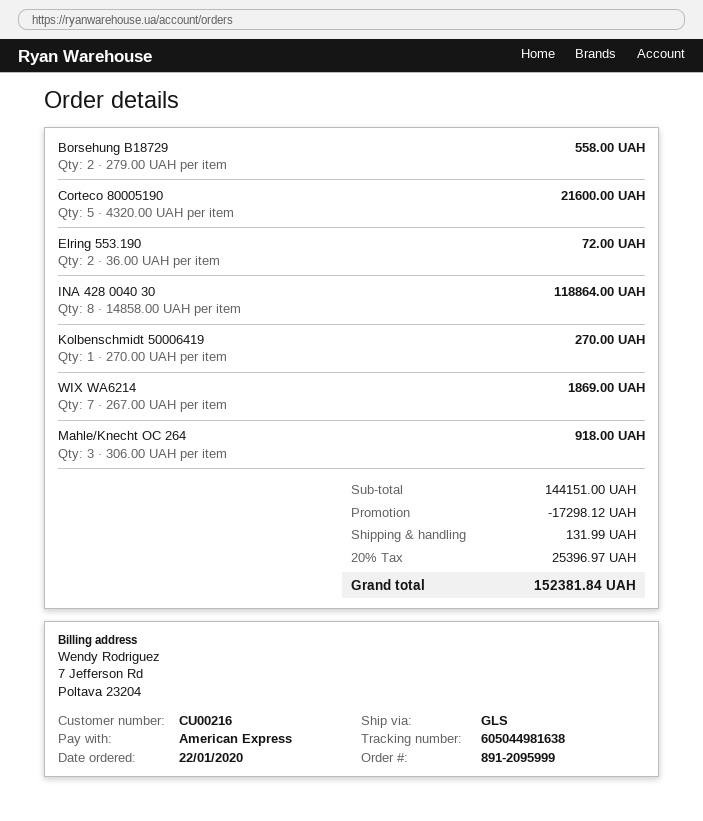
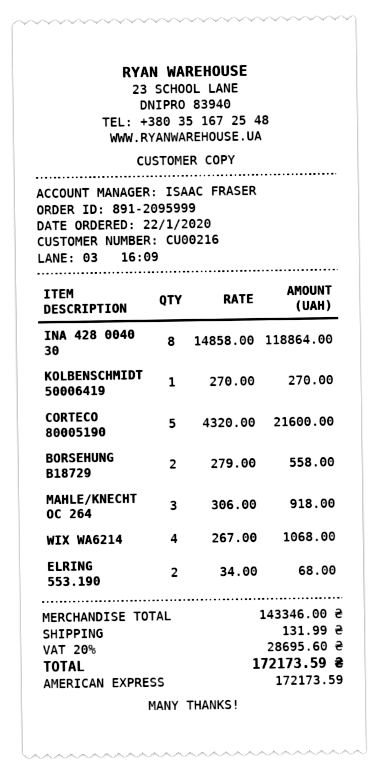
Elring 553.190: 2 x 36.00 = 72.00 -> 2 x 34.00 = 68.00
WIX WA6214: 7 x 267.00 = 1869.00 -> 4 x 267.00 = 1068.00
subtotal: 144151.00 -> 143346.00
discount: 17298.12 -> none
tax: 20% = 25396.97 -> 20% = 28695.60
total: 152381.84 -> 172173.59

